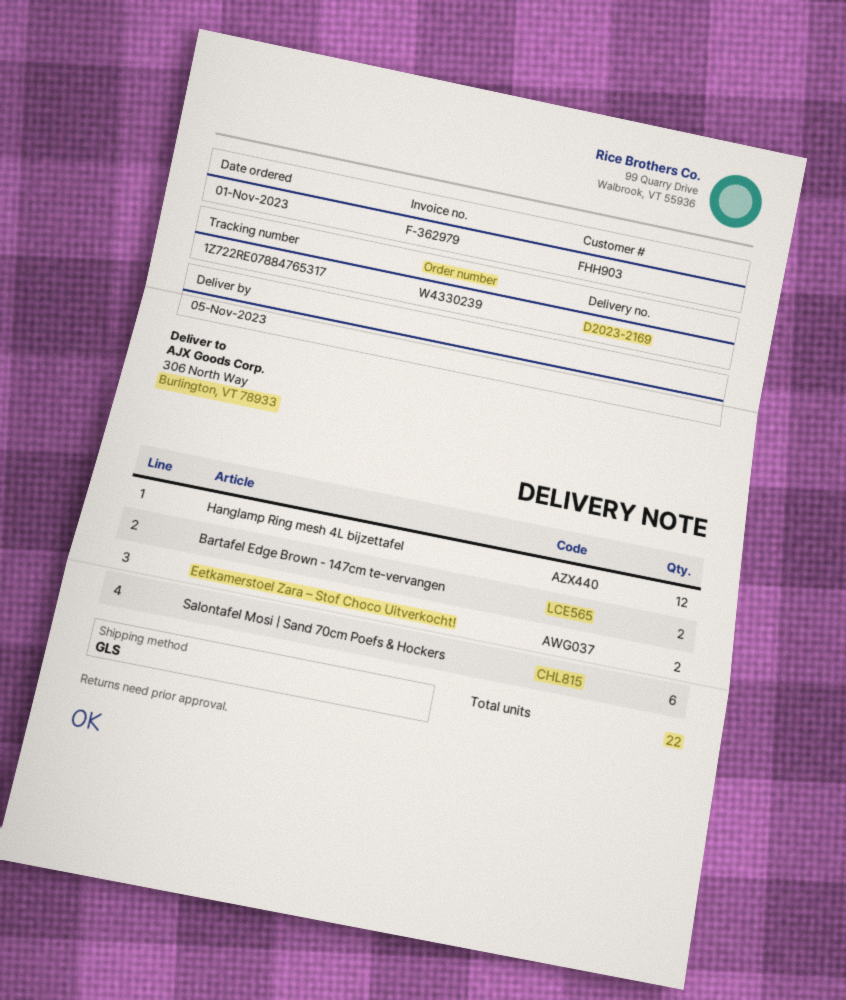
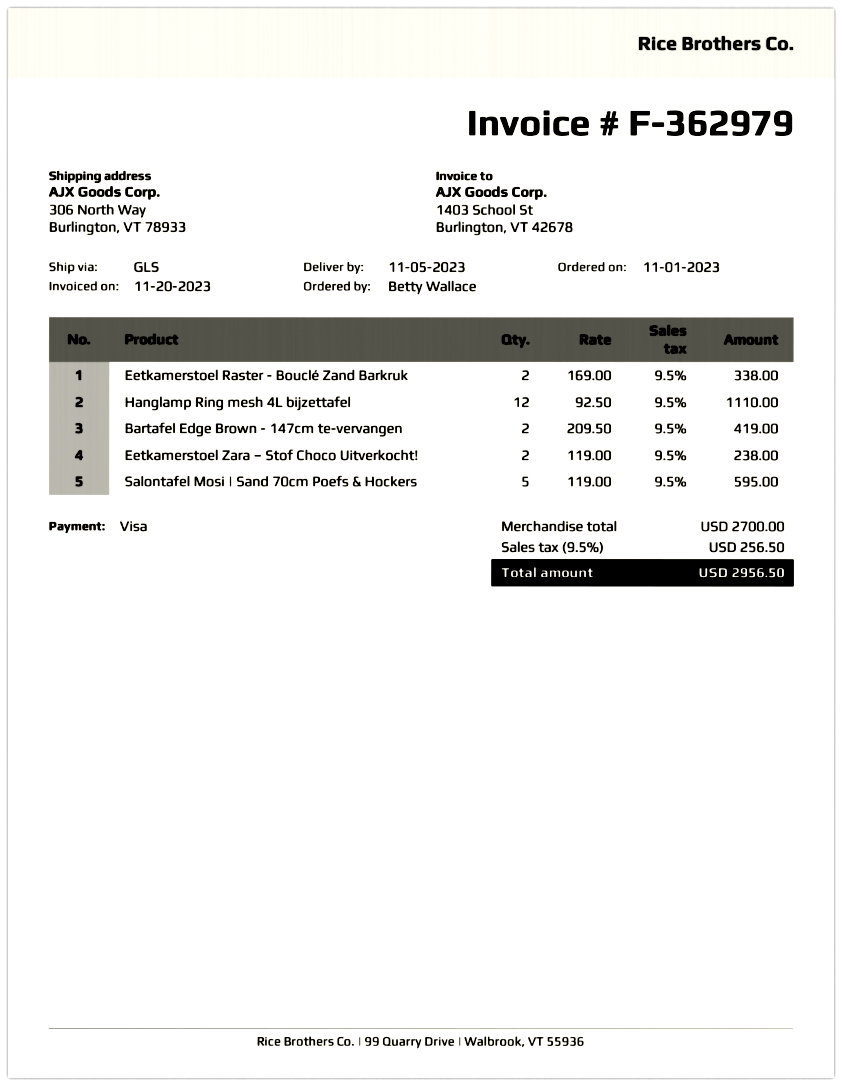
Salontafel Mosi | Sand 70cm Poefs & Hockers: 6 -> 5
Eetkamerstoel Raster - Bouclé Zand Barkruk: none -> 2

